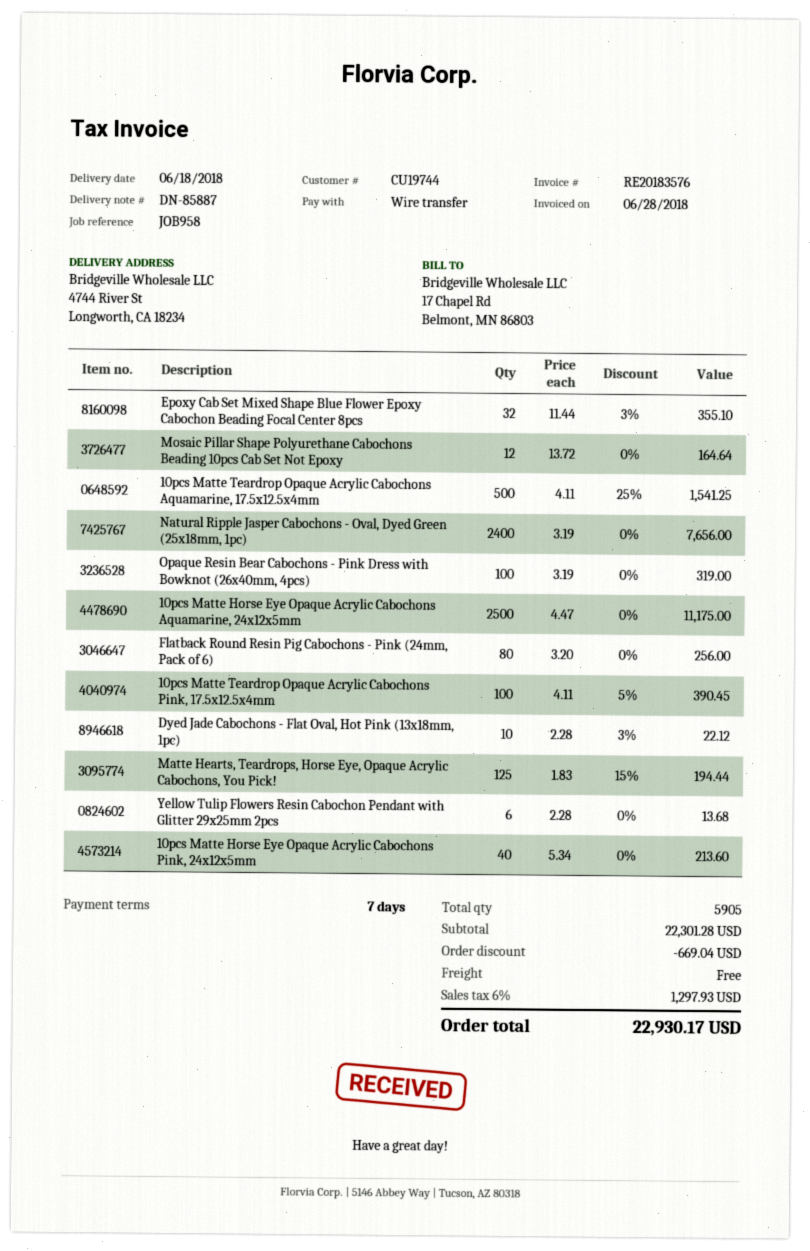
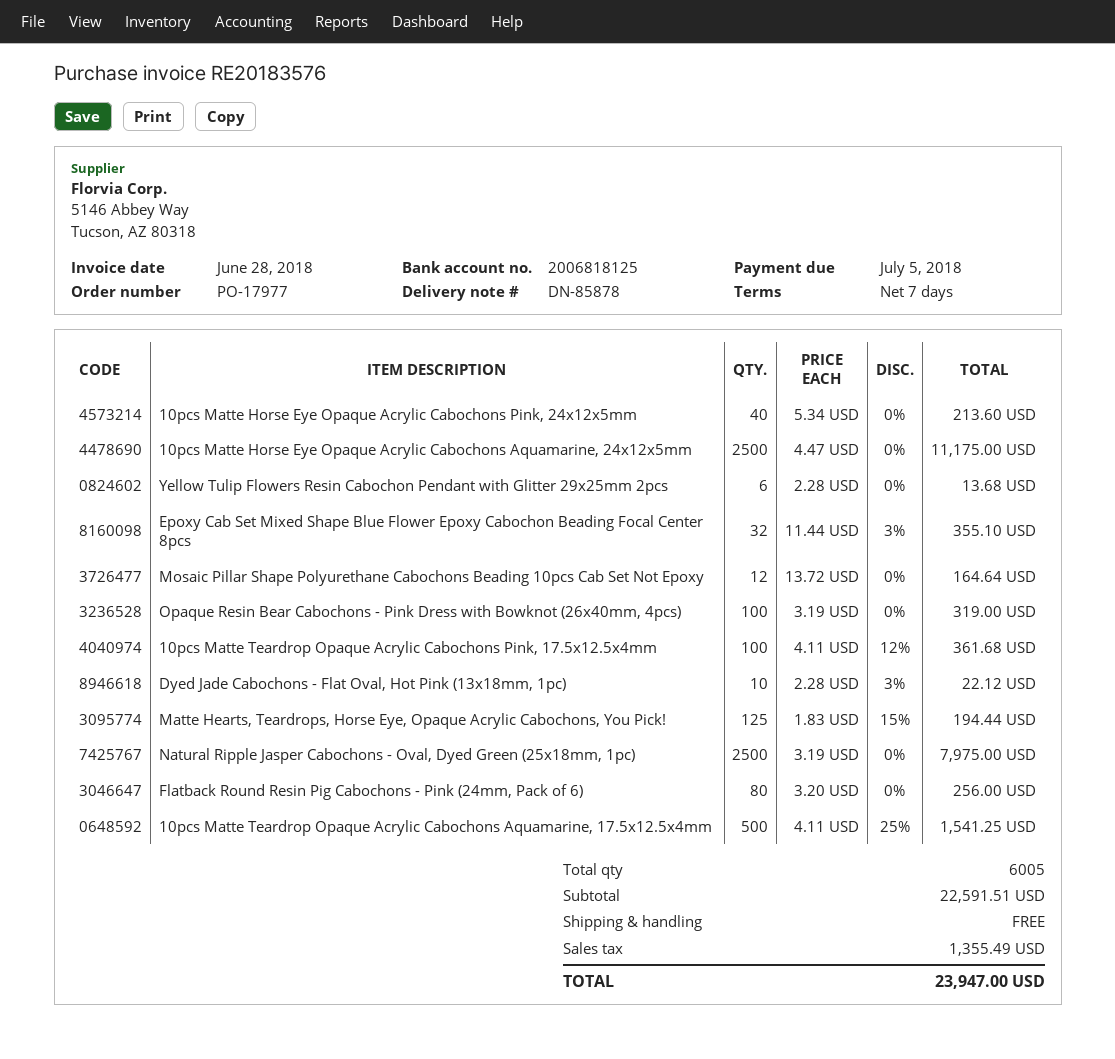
delivery note number: DN-85887 -> DN-85878
Natural Ripple Jasper Cabochons - Oval, Dyed Green (25x18mm, 1pc): 2400 x 3.19 = 7656.00 -> 2500 x 3.19 = 7975.00
10pcs Matte Teardrop Opaque Acrylic Cabochons Pink, 17.5x12.5x4mm: 100 x 4.11 - 5% = 390.45 -> 100 x 4.11 - 12% = 361.68
total quantity: 5905 -> 6005
subtotal: 22301.28 -> 22591.51
discount: 669.04 -> none
tax: 1297.93 -> 1355.49
total: 22930.17 -> 23947.00

